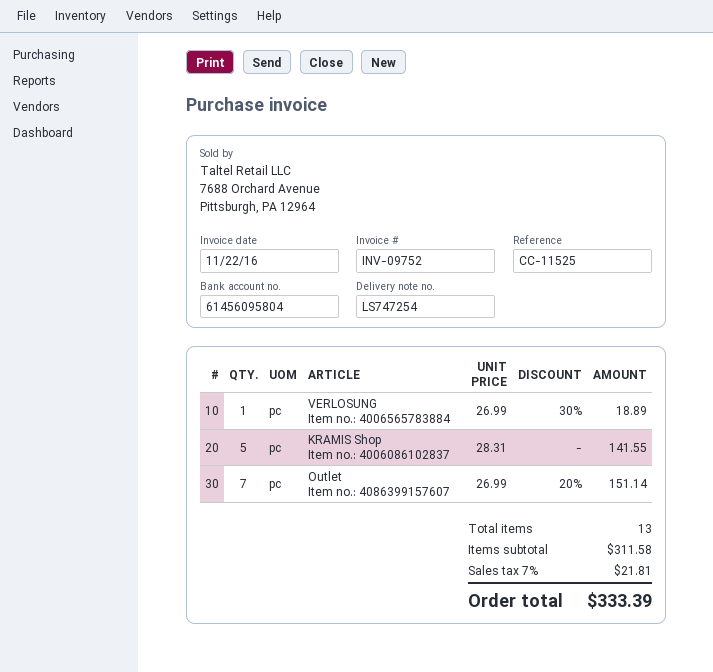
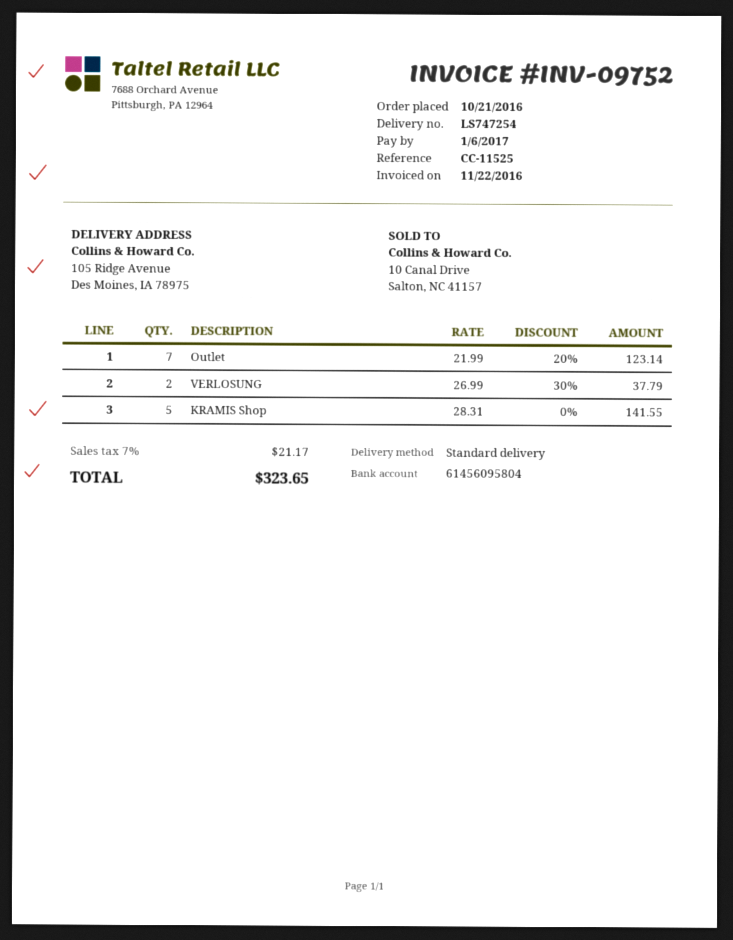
VERLOSUNG: 1 x 26.99 - 30% = 18.89 -> 2 x 26.99 - 30% = 37.79
Outlet: 7 x 26.99 - 20% = 151.14 -> 7 x 21.99 - 20% = 123.14
tax: 7% = 21.81 -> 7% = 21.17
total: 333.39 -> 323.65

